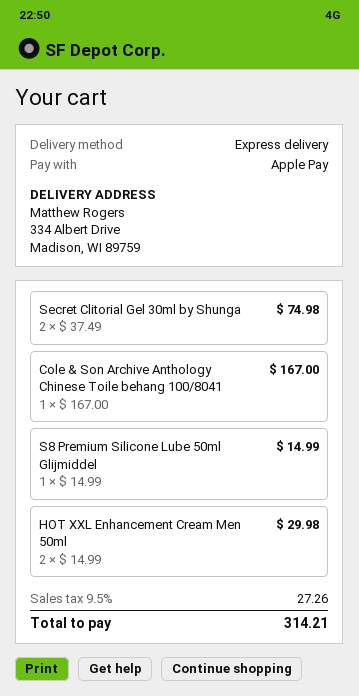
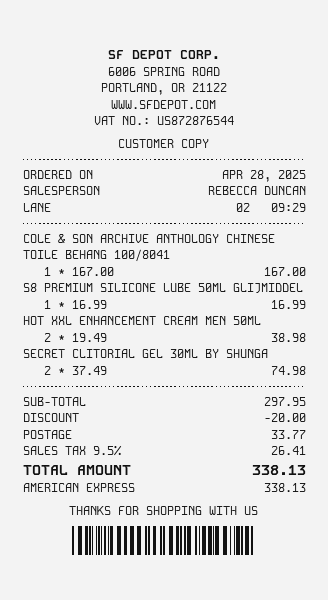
payment method: Apple Pay -> American Express
S8 Premium Silicone Lube 50ml Glijmiddel: 1 x 14.99 = 14.99 -> 1 x 16.99 = 16.99
HOT XXL Enhancement Cream Men 50ml: 2 x 14.99 = 29.98 -> 2 x 19.49 = 38.98
discount: none -> 20.00
shipping: none -> 33.77
tax: 9.5% = 27.26 -> 9.5% = 26.41
total: 314.21 -> 338.13

